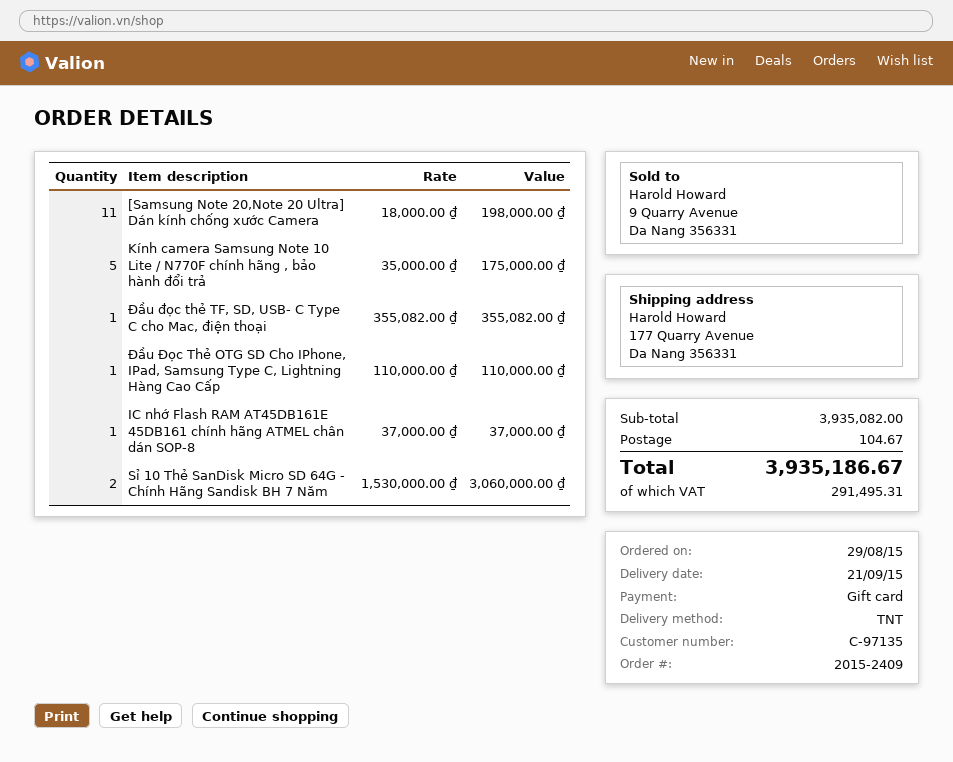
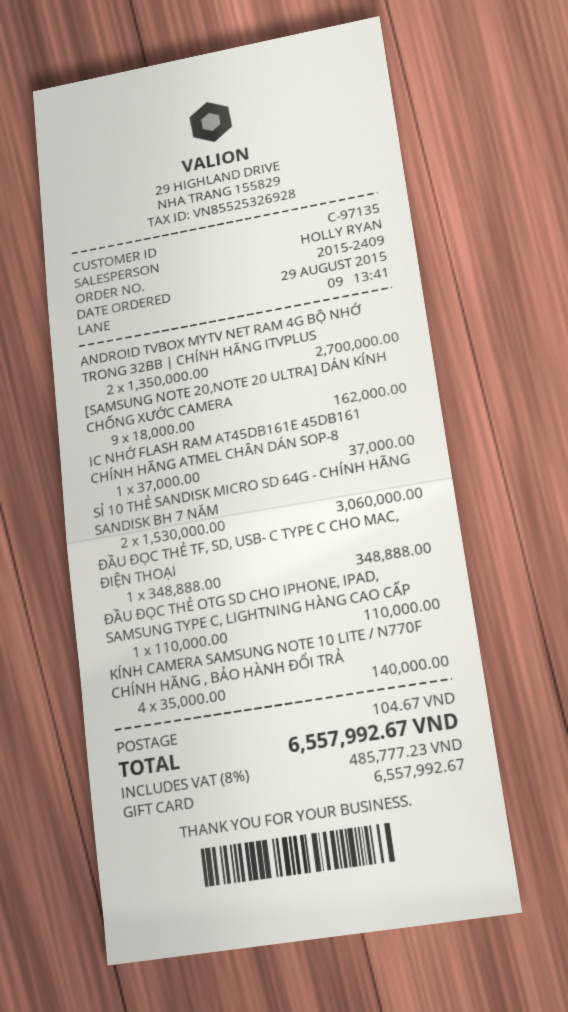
[Samsung Note 20,Note 20 Ultra] Dán kính chống xước Camera: 11 x 18000.00 = 198000.00 -> 9 x 18000.00 = 162000.00
Kính camera Samsung Note 10 Lite / N770F chính hãng , bảo hành đổi trả: 5 x 35000.00 = 175000.00 -> 4 x 35000.00 = 140000.00
Đầu đọc thẻ TF, SD, USB- C Type C cho Mac, điện thoại: 1 x 355082.00 = 355082.00 -> 1 x 348888.00 = 348888.00
ANDROID TVBOX MYTV NET RAM 4G BỘ NHỚ TRONG 32BB | CHÍNH HÃNG ITVPLUS: none -> 2 x 1350000.00 = 2700000.00
tax: 291495.31 -> 485777.23
total: 3935186.67 -> 6557992.67

